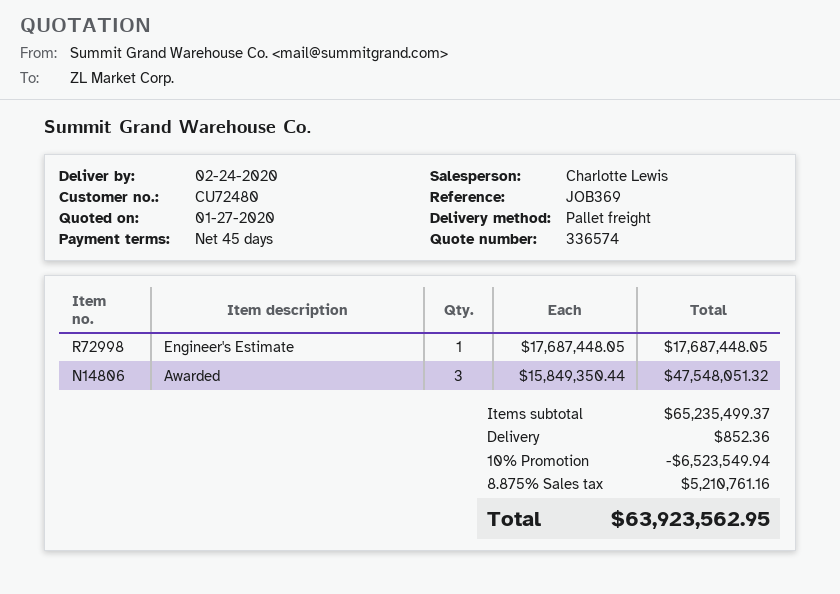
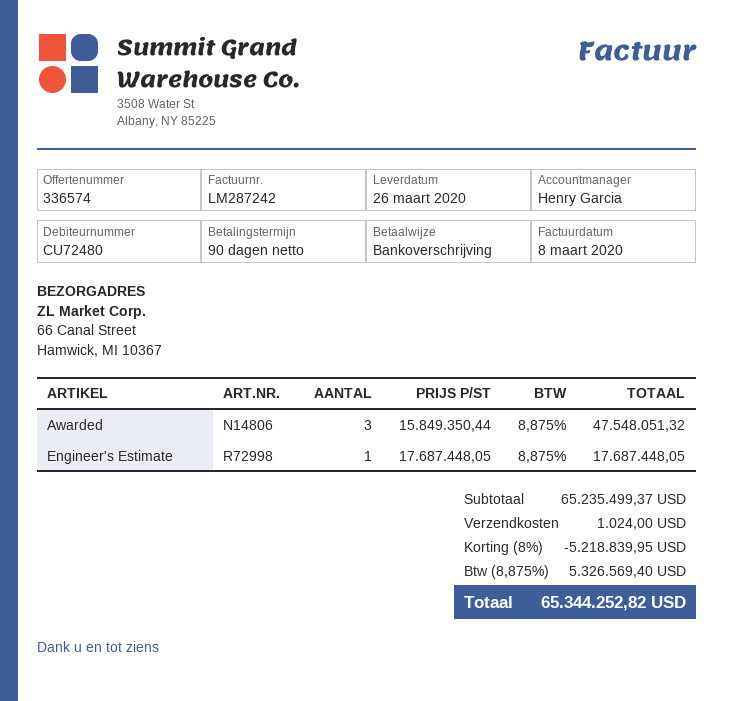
delivery date: 2020-02-24 -> 2020-03-26
payment terms: 45 days -> 90 days
sales rep: Charlotte Lewis -> Henry Garcia
discount: 10% = 6523549.94 -> 8% = 5218839.95
shipping: 852.36 -> 1024.00
tax: 8.875% = 5210761.16 -> 8.875% = 5326569.40
total: 63923562.95 -> 65344252.82

